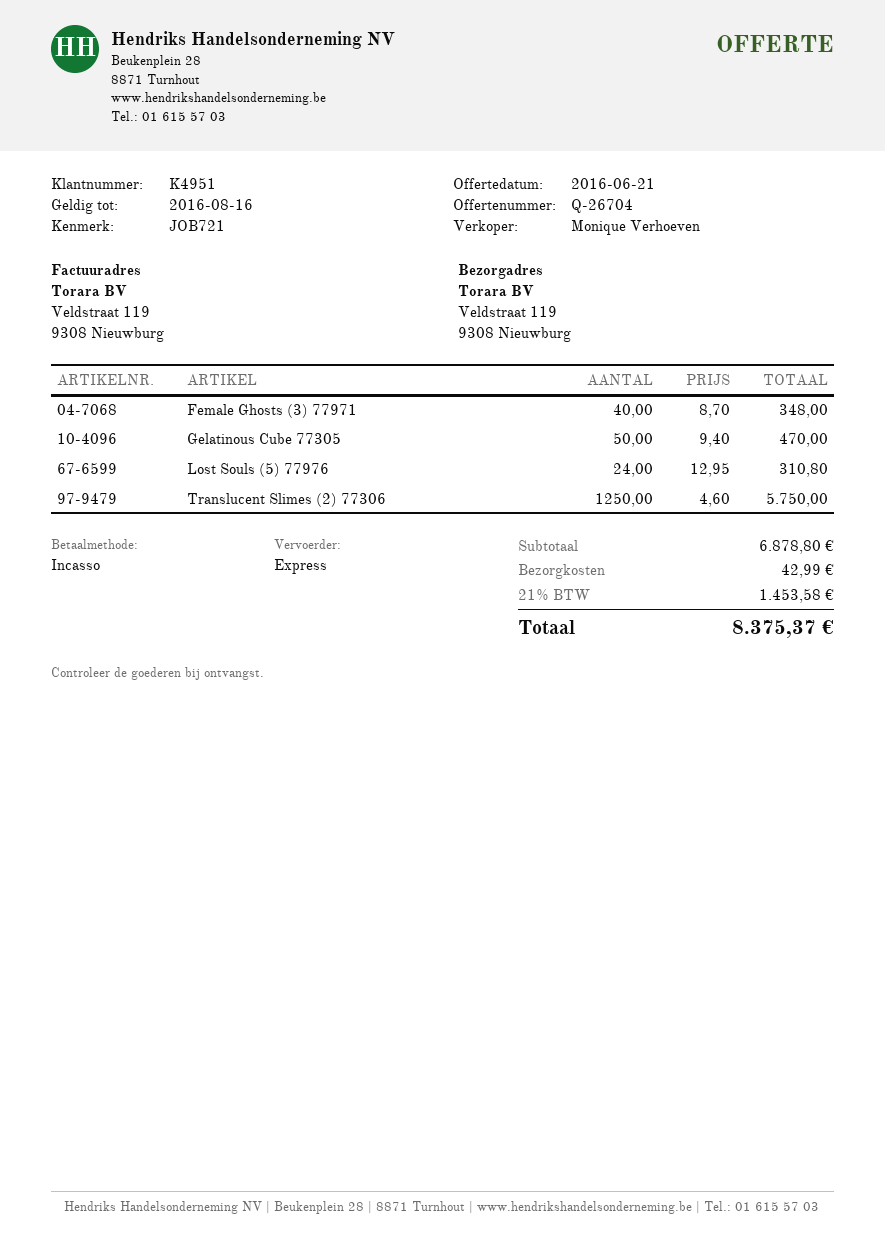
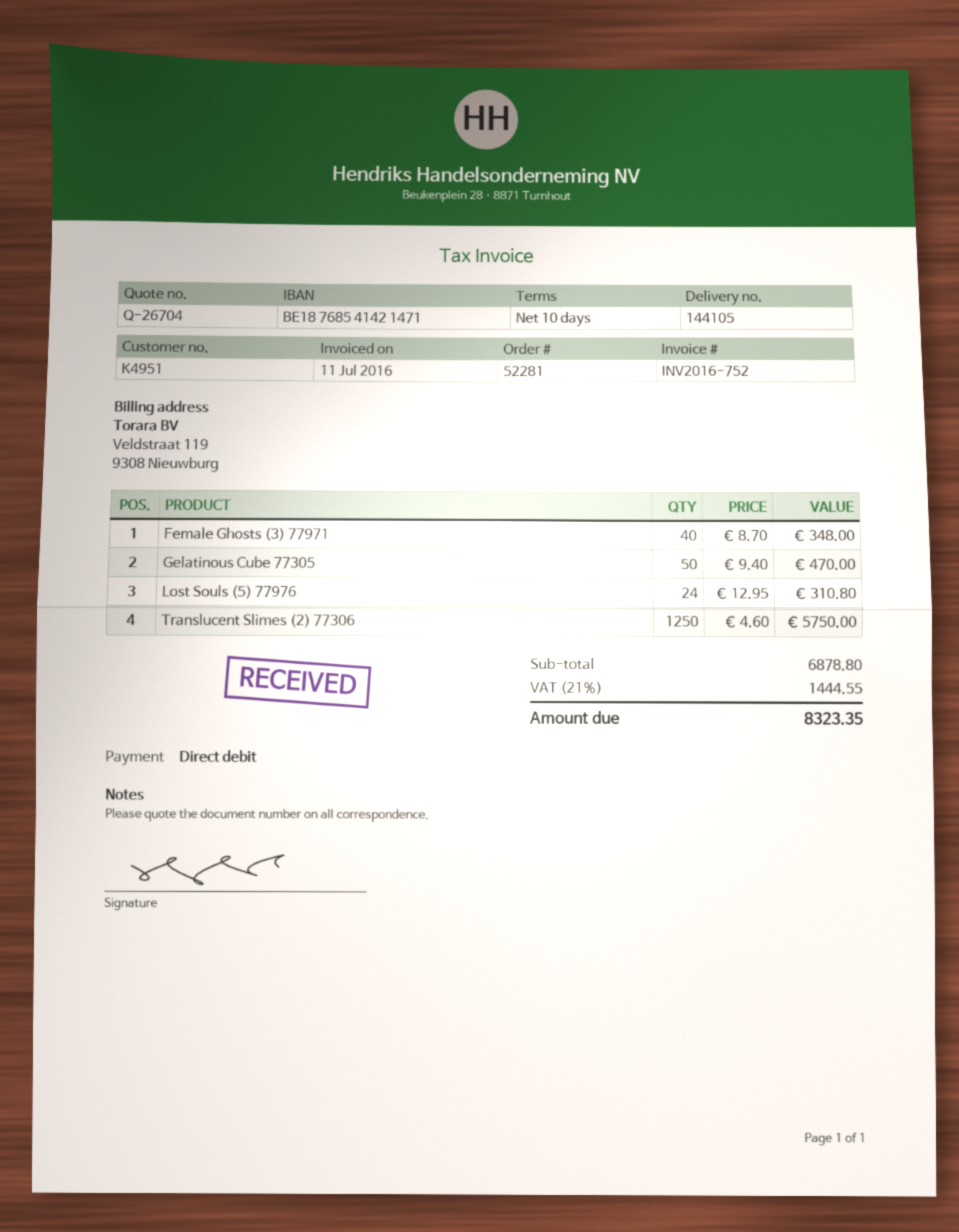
shipping: 42.99 -> none
tax: 21% = 1453.58 -> 21% = 1444.55
total: 8375.37 -> 8323.35

